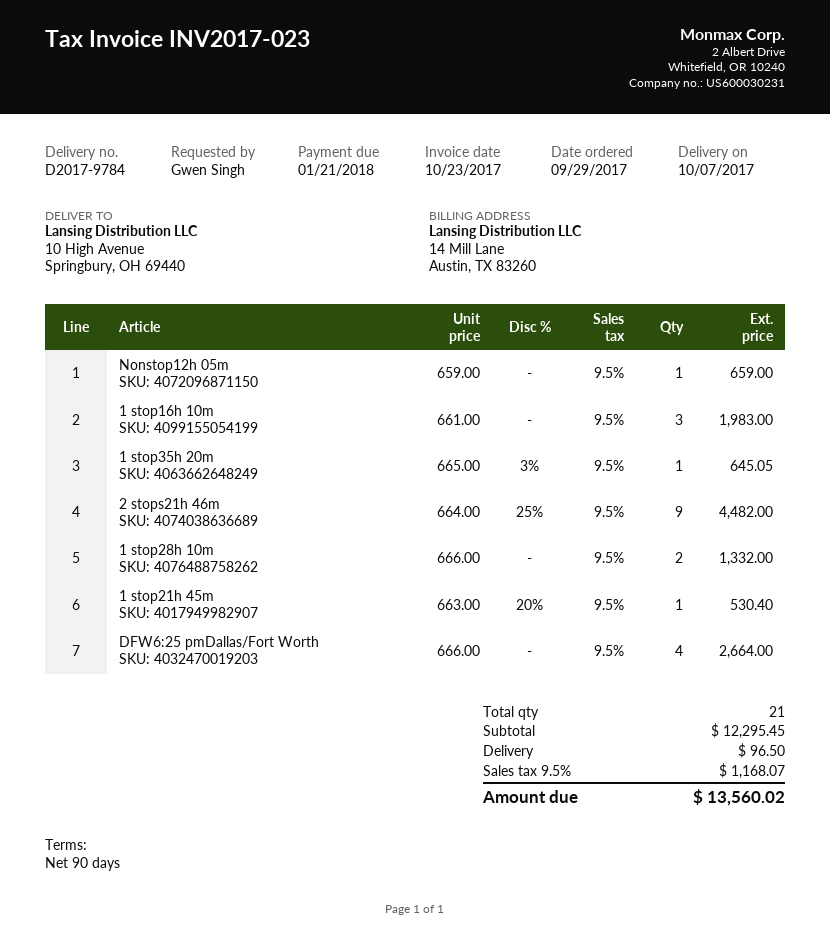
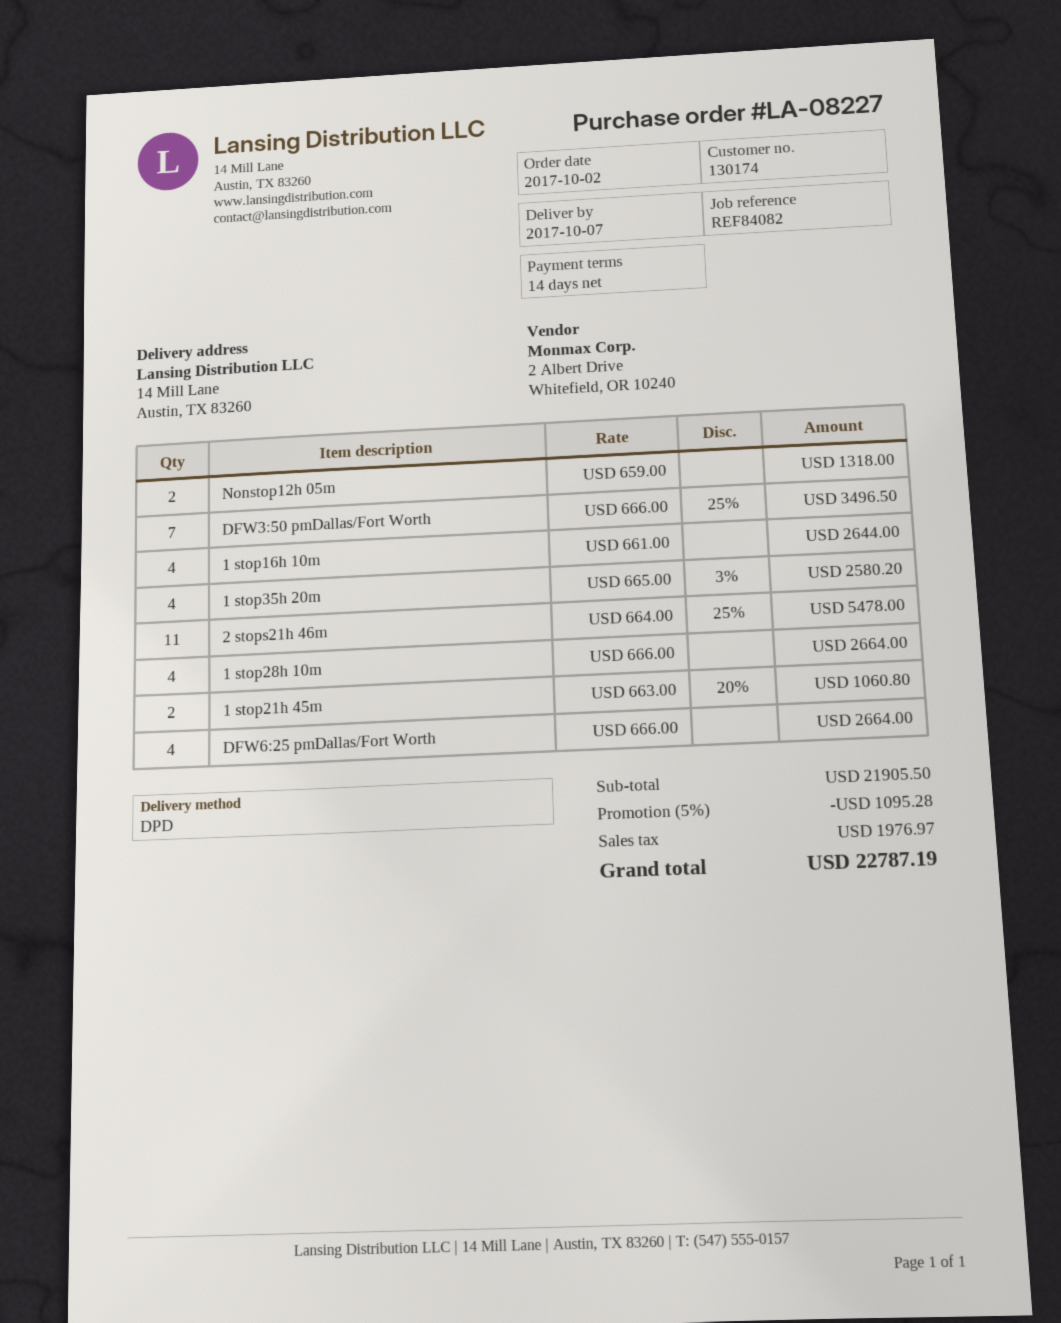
order date: 2017-09-29 -> 2017-10-02
payment terms: 90 days -> 14 days
ship to: 10 High Avenue, Springbury, OH 69440 -> 14 Mill Lane, Austin, TX 83260
Nonstop12h 05m: 1 x 659.00 = 659.00 -> 2 x 659.00 = 1318.00
1 stop16h 10m: 3 x 661.00 = 1983.00 -> 4 x 661.00 = 2644.00
1 stop35h 20m: 1 x 665.00 - 3% = 645.05 -> 4 x 665.00 - 3% = 2580.20
2 stops21h 46m: 9 x 664.00 - 25% = 4482.00 -> 11 x 664.00 - 25% = 5478.00
1 stop28h 10m: 2 x 666.00 = 1332.00 -> 4 x 666.00 = 2664.00
1 stop21h 45m: 1 x 663.00 - 20% = 530.40 -> 2 x 663.00 - 20% = 1060.80
DFW3:50 pmDallas/Fort Worth: none -> 7 x 666.00 - 25% = 3496.50
subtotal: 12295.45 -> 21905.50
discount: none -> 5% = 1095.28
shipping: 96.50 -> none
tax: 1168.07 -> 1976.97
total: 13560.02 -> 22787.19

